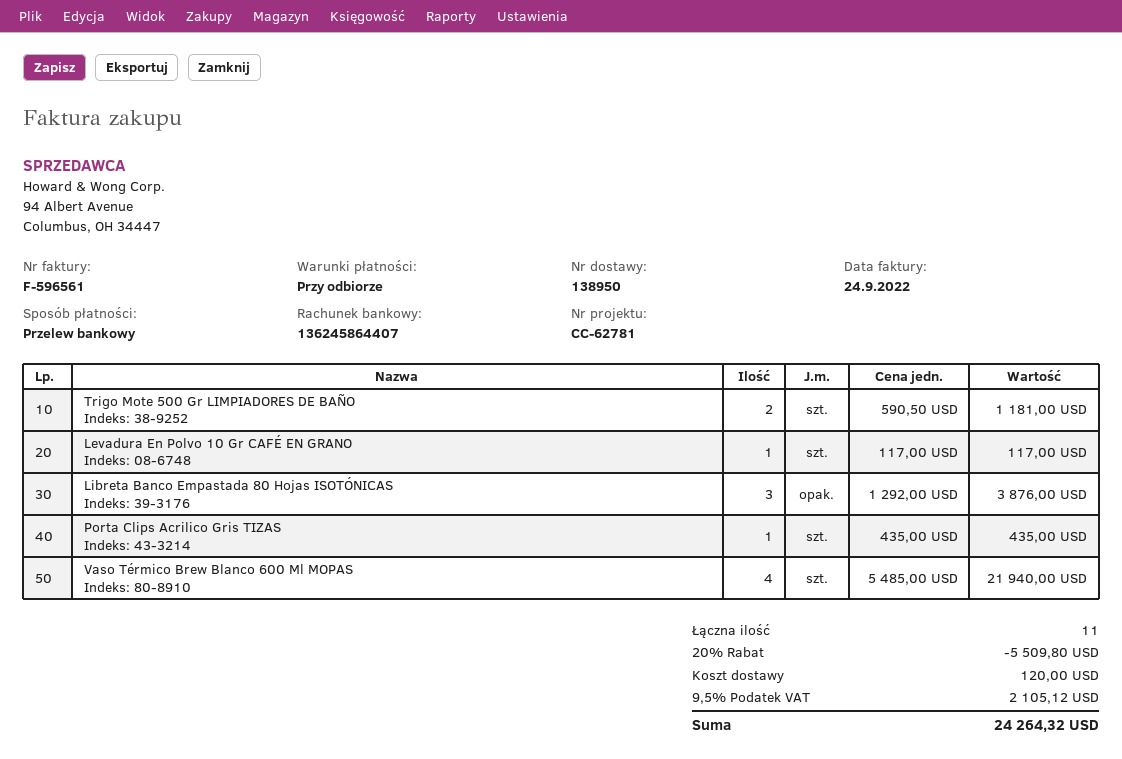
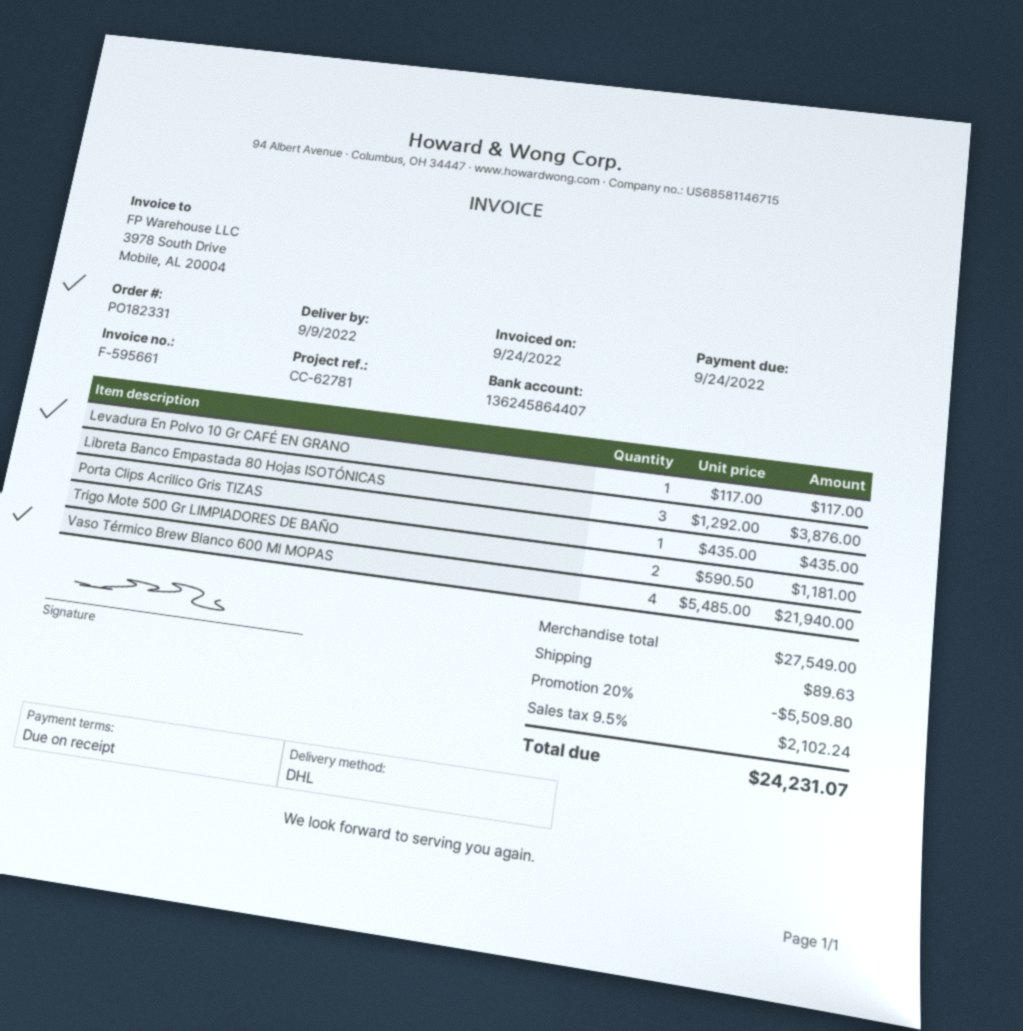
invoice number: F-596561 -> F-595661
shipping: 120.00 -> 89.63
tax: 9.5% = 2105.12 -> 9.5% = 2102.24
total: 24264.32 -> 24231.07

